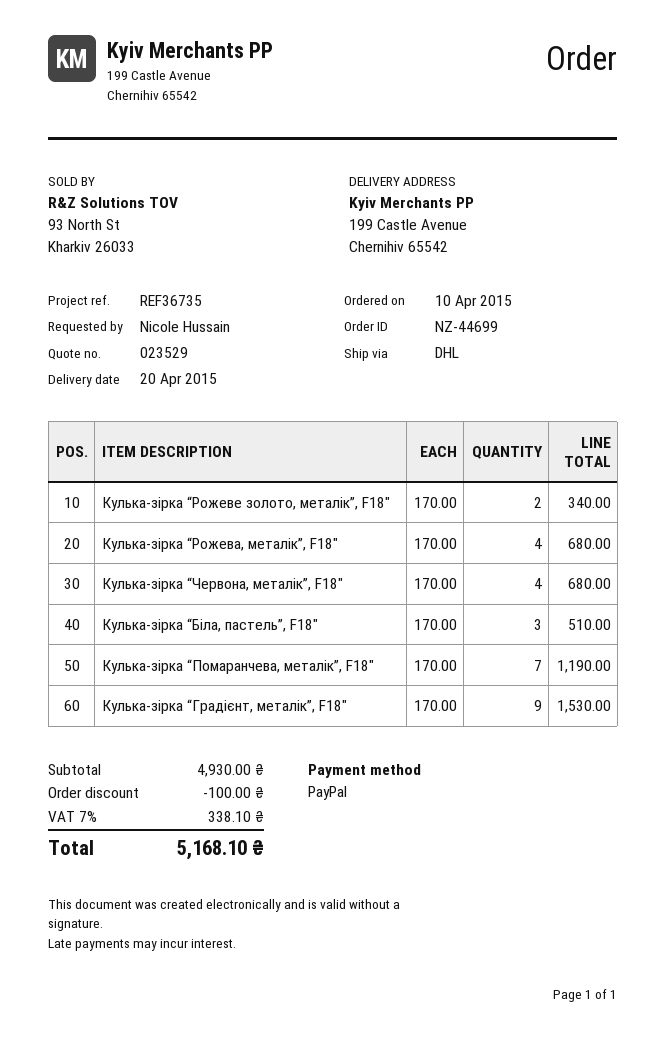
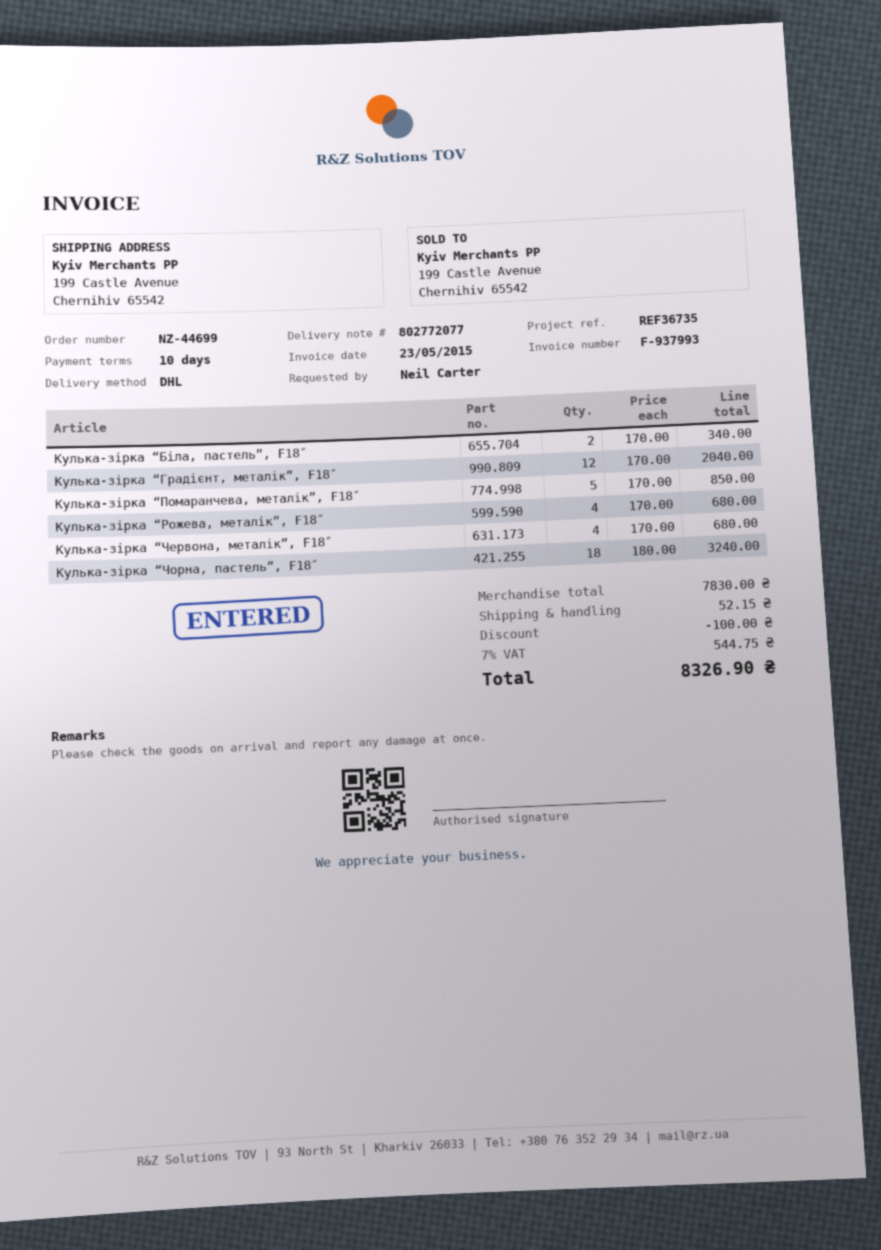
ordered by: Nicole Hussain -> Neil Carter
Кулька-зірка “Рожеве золото, металік”, F18″: 2 x 170.00 = 340.00 -> none
Кулька-зірка “Біла, пастель”, F18″: 3 x 170.00 = 510.00 -> 2 x 170.00 = 340.00
Кулька-зірка “Помаранчева, металік”, F18″: 7 x 170.00 = 1190.00 -> 5 x 170.00 = 850.00
Кулька-зірка “Градієнт, металік”, F18″: 9 x 170.00 = 1530.00 -> 12 x 170.00 = 2040.00
Кулька-зірка “Чорна, пастель”, F18″: none -> 18 x 180.00 = 3240.00
subtotal: 4930.00 -> 7830.00
shipping: none -> 52.15
tax: 7% = 338.10 -> 7% = 544.75
total: 5168.10 -> 8326.90

